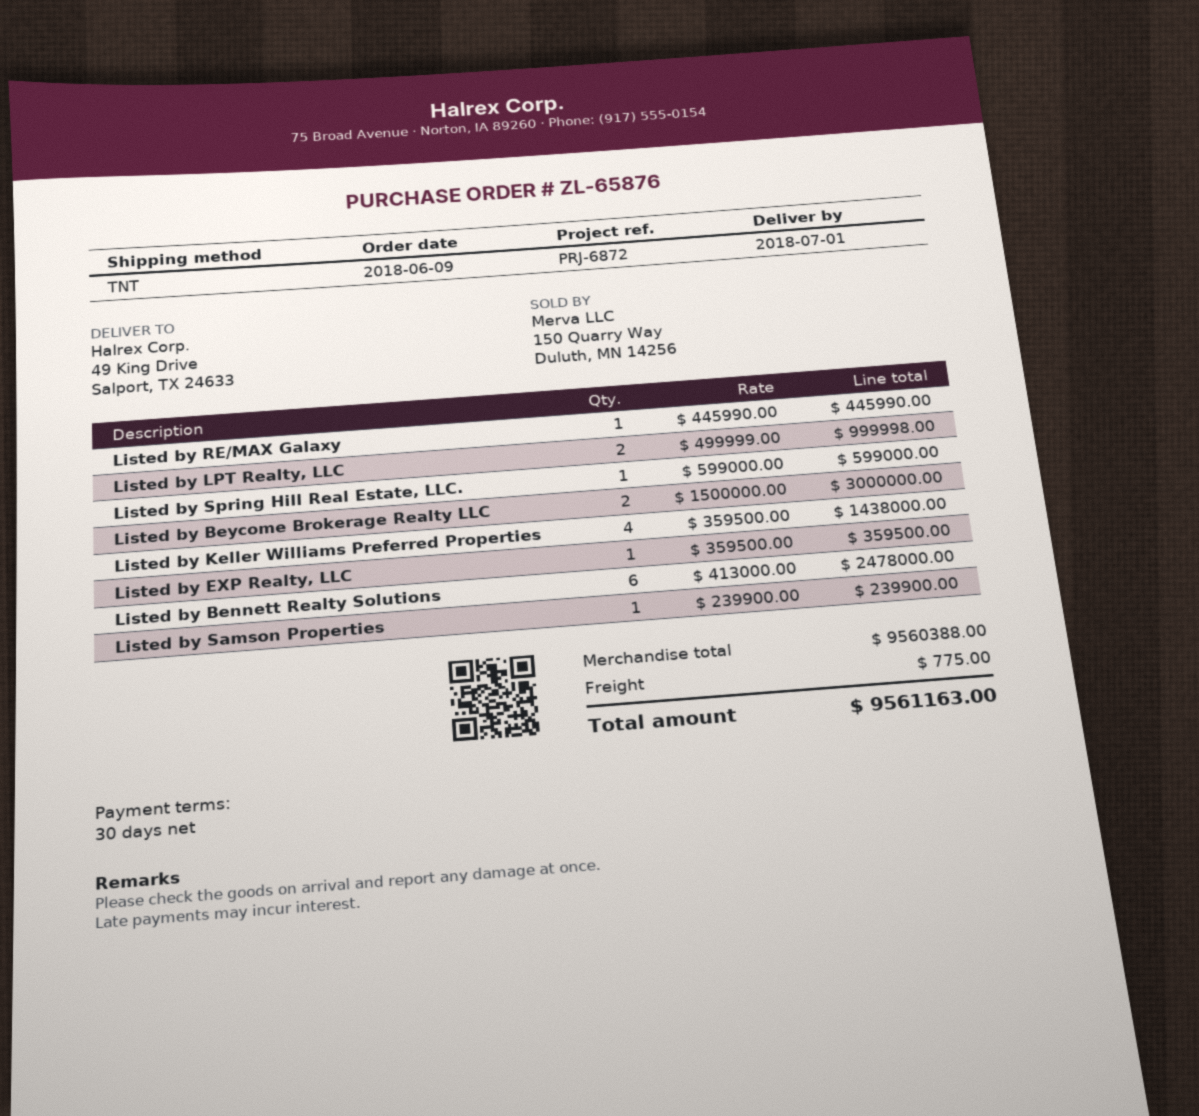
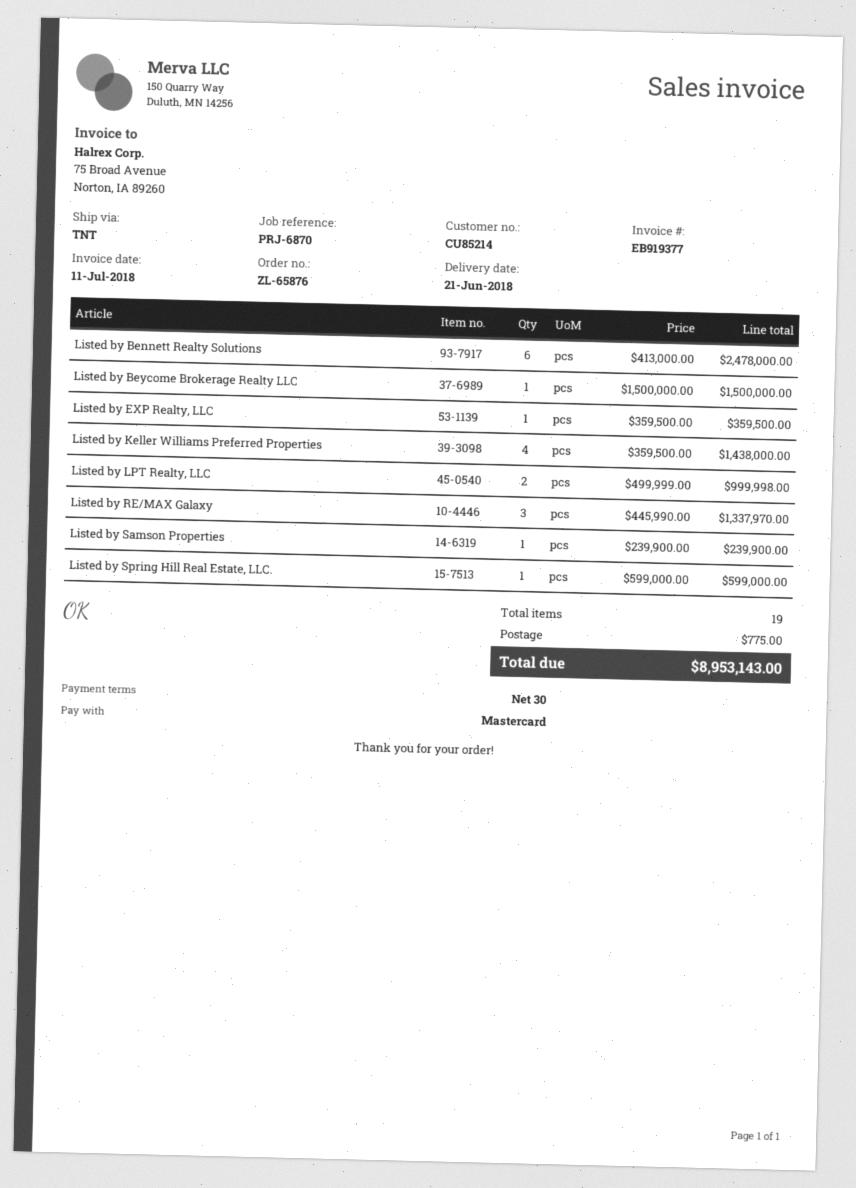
delivery date: 2018-07-01 -> 2018-06-21
reference: PRJ-6872 -> PRJ-6870
Listed by RE/MAX Galaxy: 1 x 445990.00 = 445990.00 -> 3 x 445990.00 = 1337970.00
Listed by Beycome Brokerage Realty LLC: 2 x 1500000.00 = 3000000.00 -> 1 x 1500000.00 = 1500000.00
total: 9561163.00 -> 8953143.00

